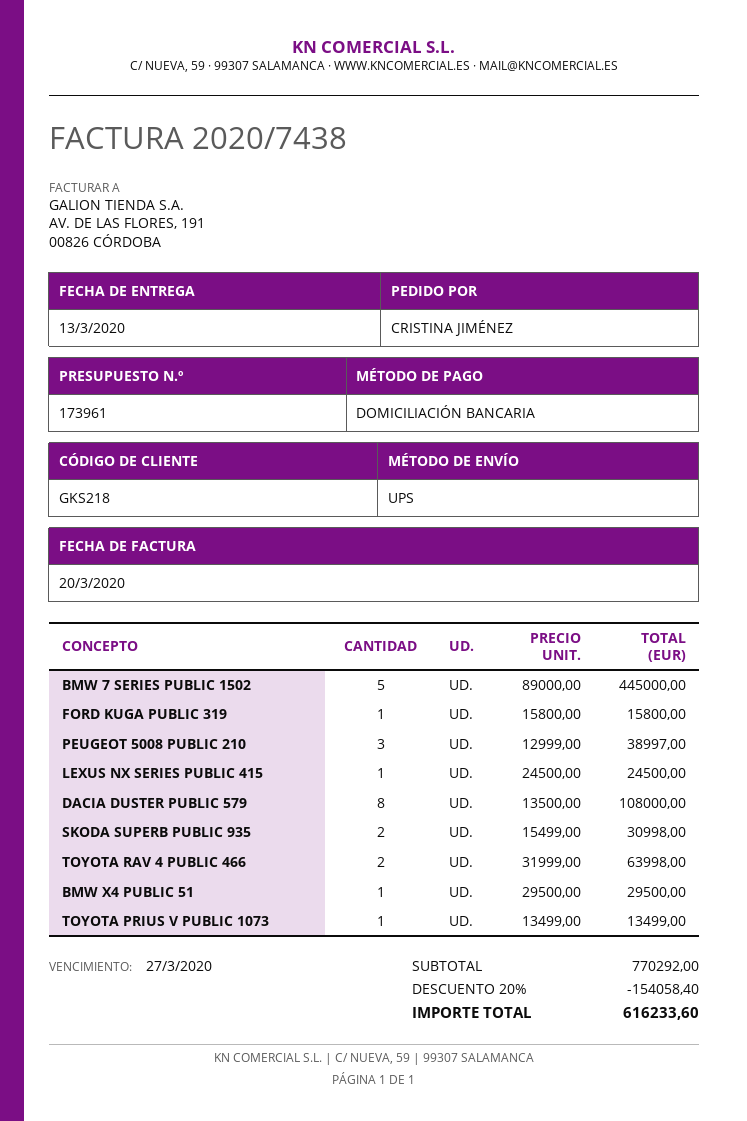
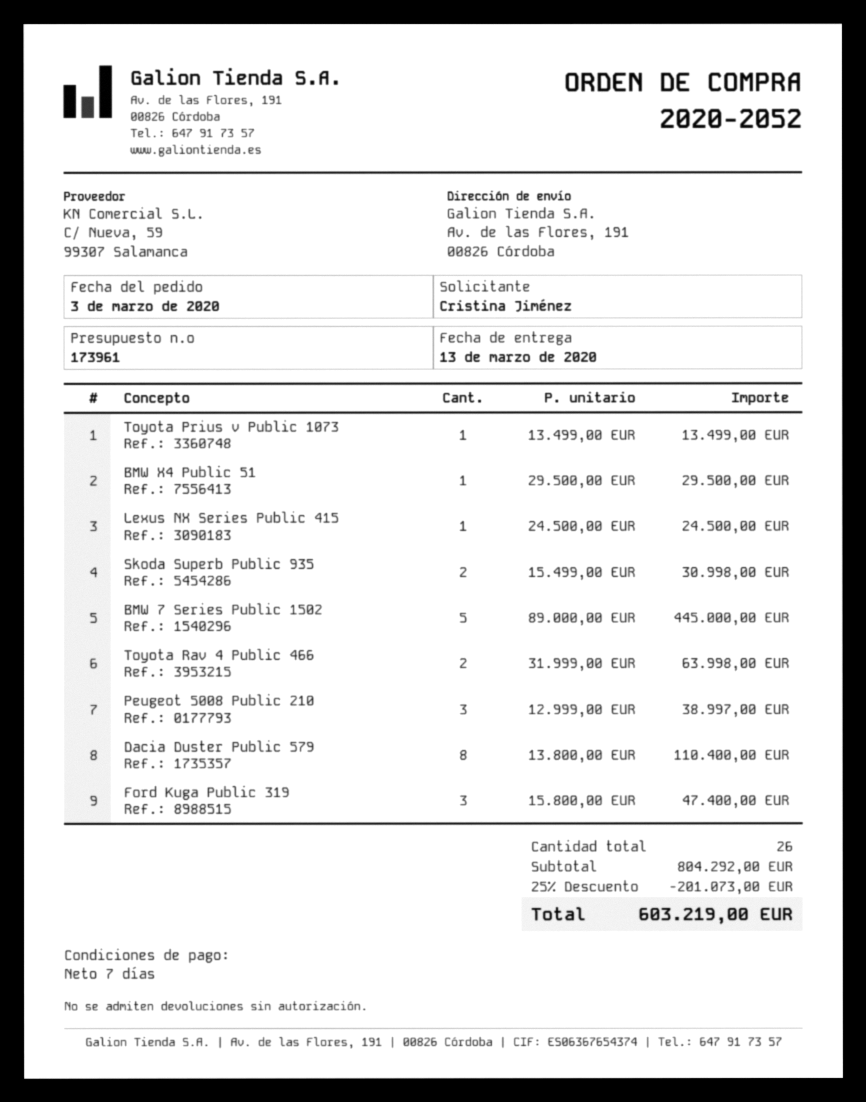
FORD KUGA PUBLIC 319: 1 x 15800.00 = 15800.00 -> 3 x 15800.00 = 47400.00
DACIA DUSTER PUBLIC 579: 8 x 13500.00 = 108000.00 -> 8 x 13800.00 = 110400.00
subtotal: 770292.00 -> 804292.00
discount: 20% = 154058.40 -> 25% = 201073.00
total: 616233.60 -> 603219.00

